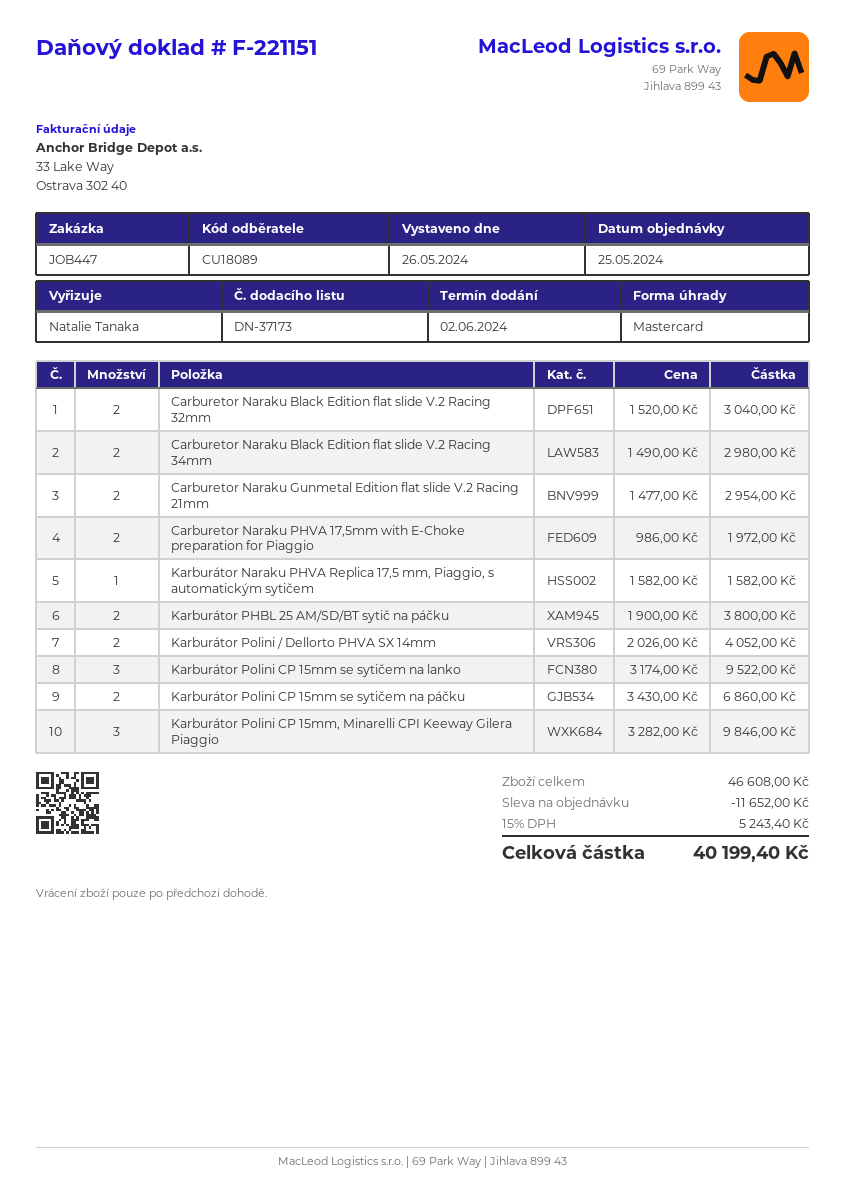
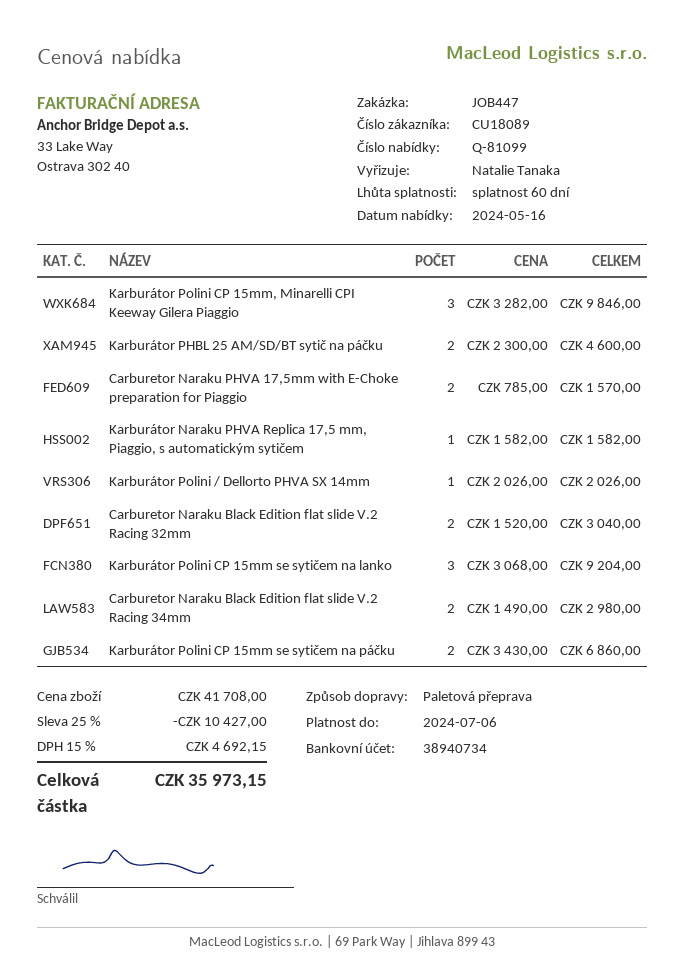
Carburetor Naraku Gunmetal Edition flat slide V.2 Racing 21mm: 2 x 1477.00 = 2954.00 -> none
Carburetor Naraku PHVA 17,5mm with E-Choke preparation for Piaggio: 2 x 986.00 = 1972.00 -> 2 x 785.00 = 1570.00
Karburátor PHBL 25 AM/SD/BT sytič na páčku: 2 x 1900.00 = 3800.00 -> 2 x 2300.00 = 4600.00
Karburátor Polini / Dellorto PHVA SX 14mm: 2 x 2026.00 = 4052.00 -> 1 x 2026.00 = 2026.00
Karburátor Polini CP 15mm se sytičem na lanko: 3 x 3174.00 = 9522.00 -> 3 x 3068.00 = 9204.00
subtotal: 46608.00 -> 41708.00
discount: 11652.00 -> 10427.00
tax: 15% = 5243.40 -> 15% = 4692.15
total: 40199.40 -> 35973.15

